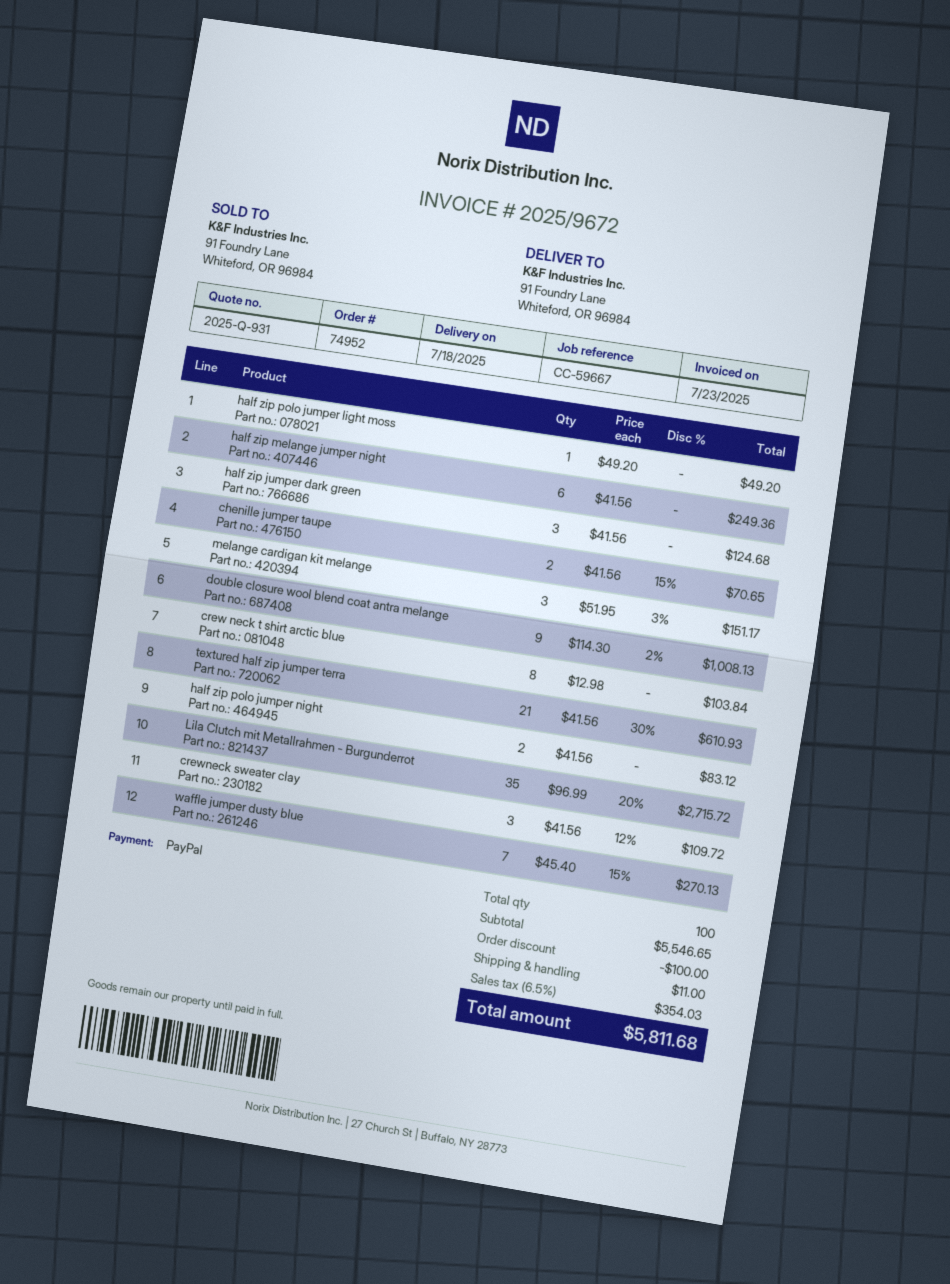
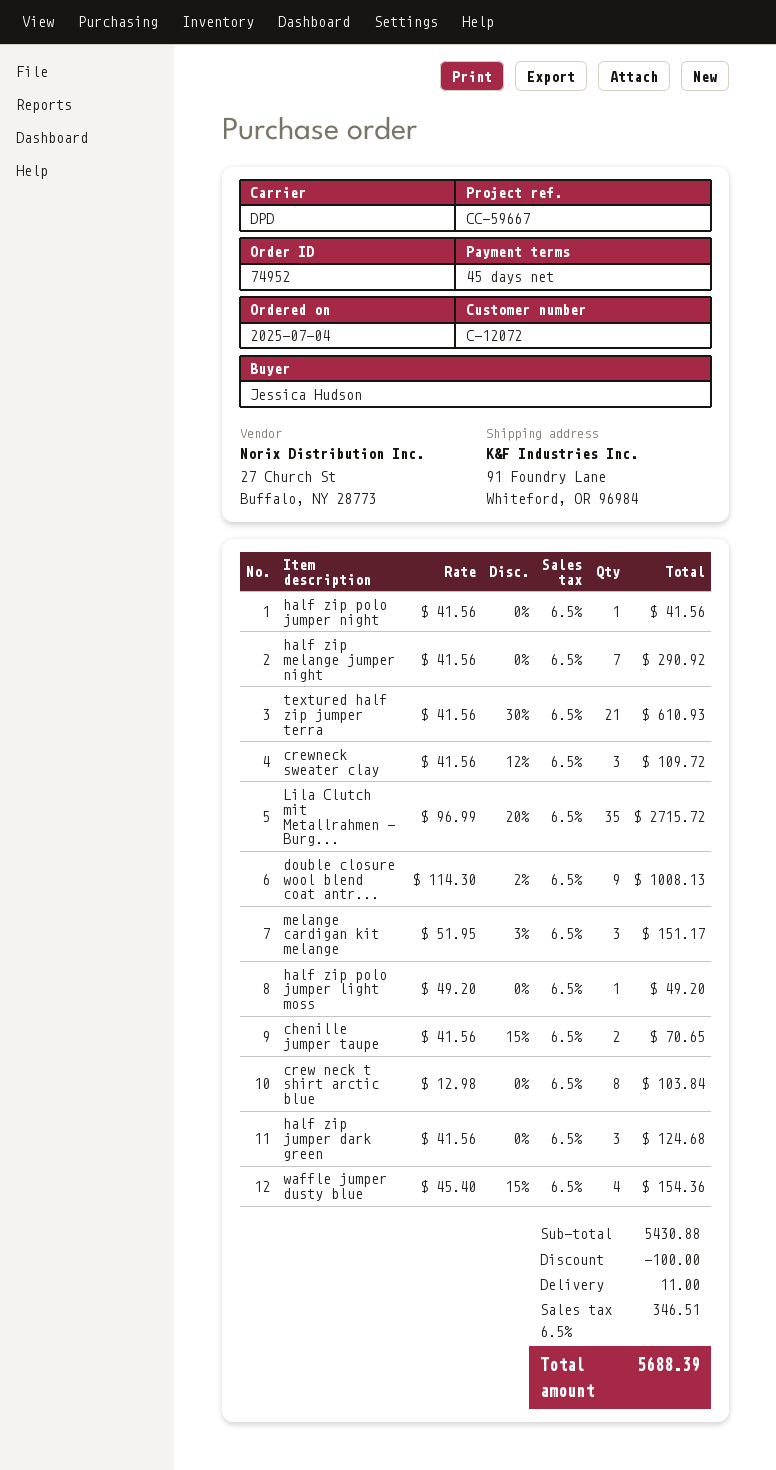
half zip melange jumper night: 6 x 41.56 = 249.36 -> 7 x 41.56 = 290.92
half zip polo jumper night: 2 x 41.56 = 83.12 -> 1 x 41.56 = 41.56
waffle jumper dusty blue: 7 x 45.40 - 15% = 270.13 -> 4 x 45.40 - 15% = 154.36
subtotal: 5546.65 -> 5430.88
tax: 6.5% = 354.03 -> 6.5% = 346.51
total: 5811.68 -> 5688.39

